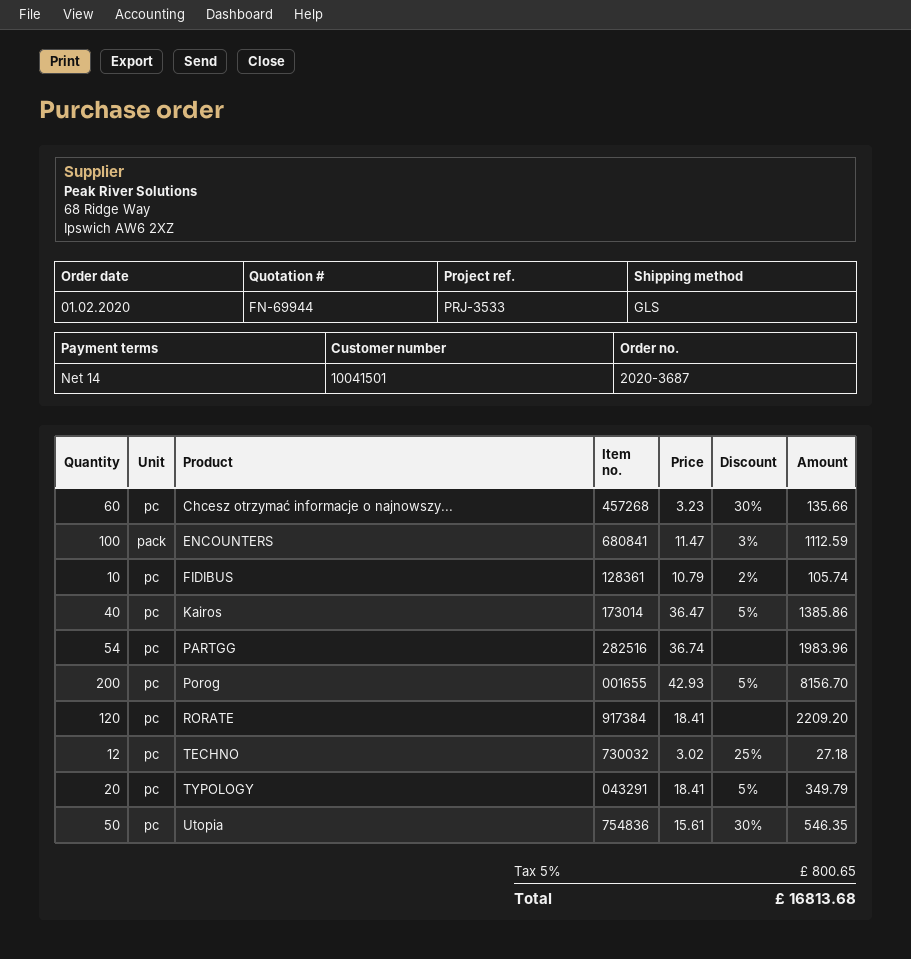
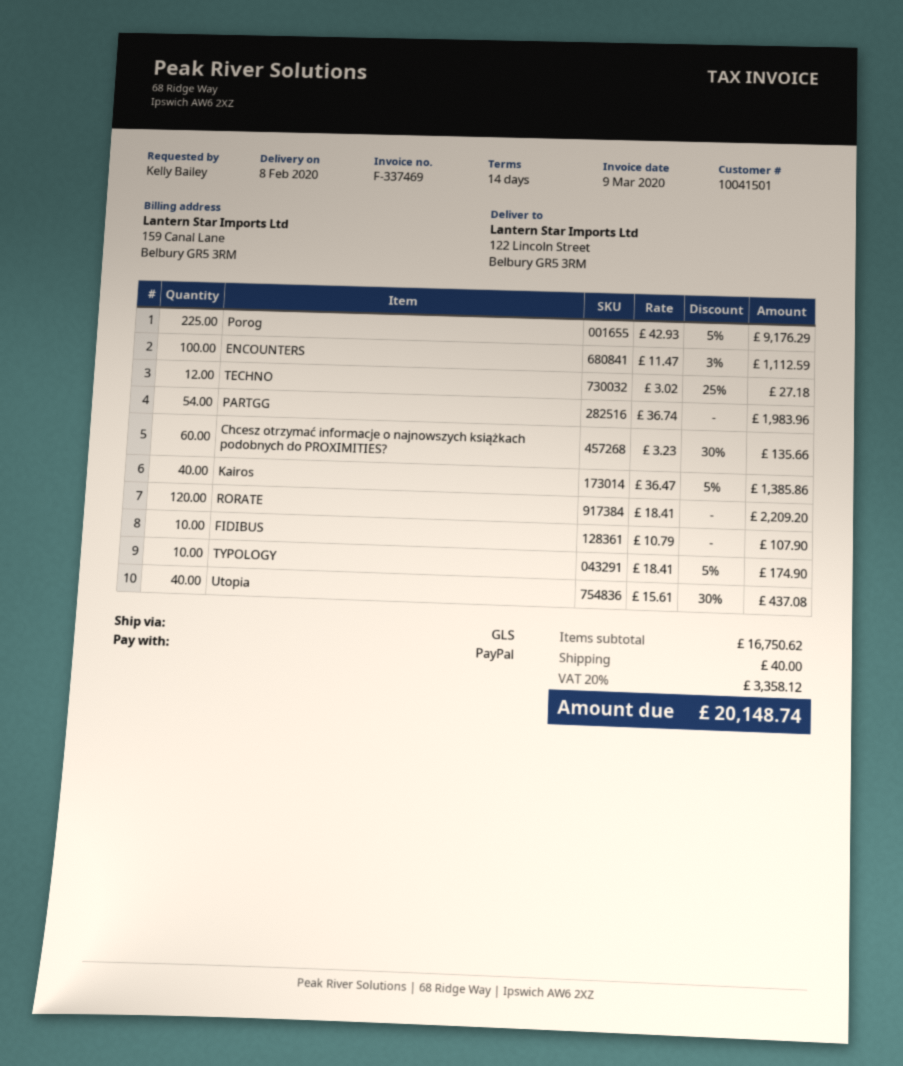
FIDIBUS: 10 x 10.79 - 2% = 105.74 -> 10 x 10.79 = 107.90
Porog: 200 x 42.93 - 5% = 8156.70 -> 225 x 42.93 - 5% = 9176.29
TYPOLOGY: 20 x 18.41 - 5% = 349.79 -> 10 x 18.41 - 5% = 174.90
Utopia: 50 x 15.61 - 30% = 546.35 -> 40 x 15.61 - 30% = 437.08
shipping: none -> 40.00
tax: 5% = 800.65 -> 20% = 3358.12
total: 16813.68 -> 20148.74

